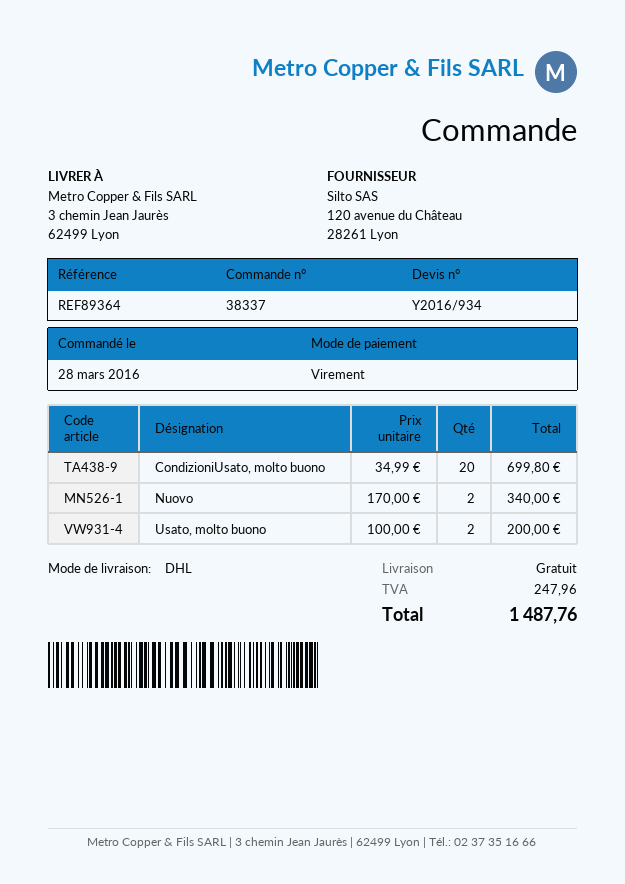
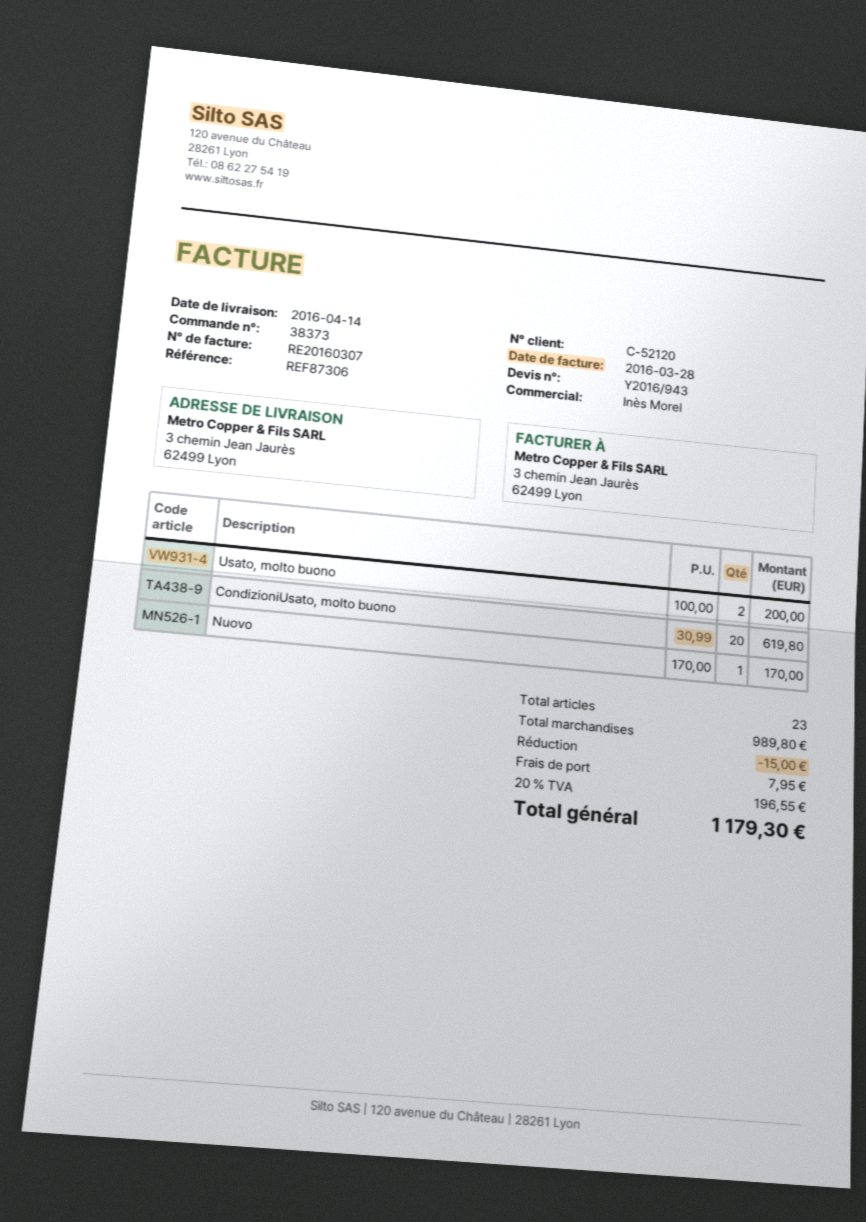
quote number: Y2016/934 -> Y2016/943
order number: 38337 -> 38373
reference: REF89364 -> REF87306
CondizioniUsato, molto buono: 20 x 34.99 = 699.80 -> 20 x 30.99 = 619.80
Nuovo: 2 x 170.00 = 340.00 -> 1 x 170.00 = 170.00
discount: none -> 15.00
shipping: 0.00 -> 7.95
tax: 247.96 -> 196.55
total: 1487.76 -> 1179.30

